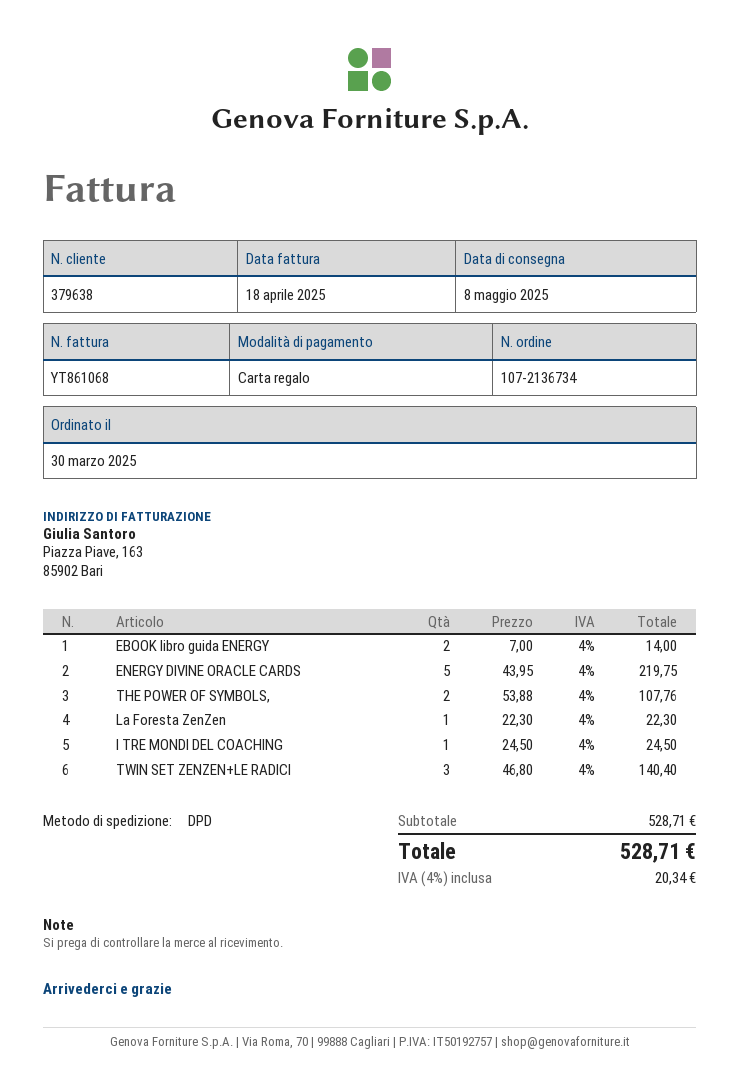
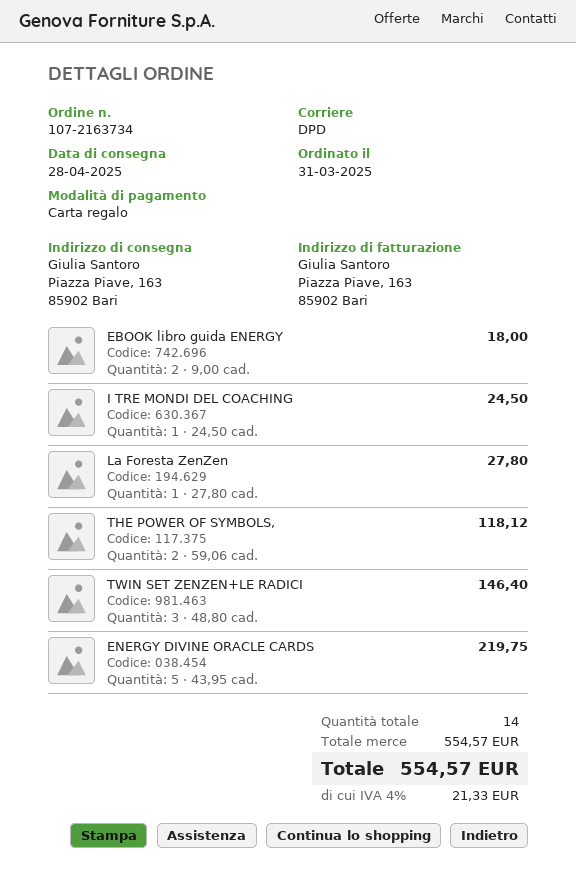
order number: 107-2136734 -> 107-2163734
order date: 2025-03-30 -> 2025-03-31
delivery date: 2025-05-08 -> 2025-04-28
EBOOK libro guida ENERGY: 2 x 7.00 = 14.00 -> 2 x 9.00 = 18.00
THE POWER OF SYMBOLS,: 2 x 53.88 = 107.76 -> 2 x 59.06 = 118.12
La Foresta ZenZen: 1 x 22.30 = 22.30 -> 1 x 27.80 = 27.80
TWIN SET ZENZEN+LE RADICI: 3 x 46.80 = 140.40 -> 3 x 48.80 = 146.40
subtotal: 528.71 -> 554.57
tax: 4% = 20.34 -> 4% = 21.33
total: 528.71 -> 554.57

